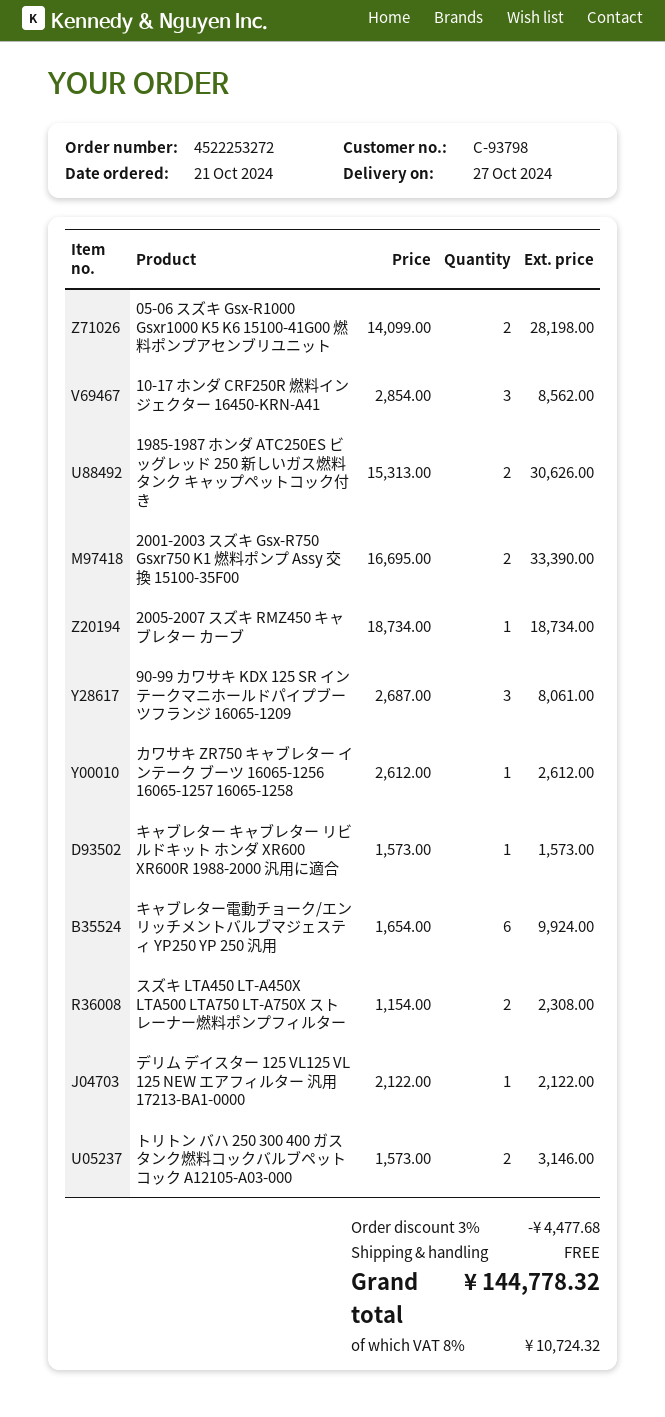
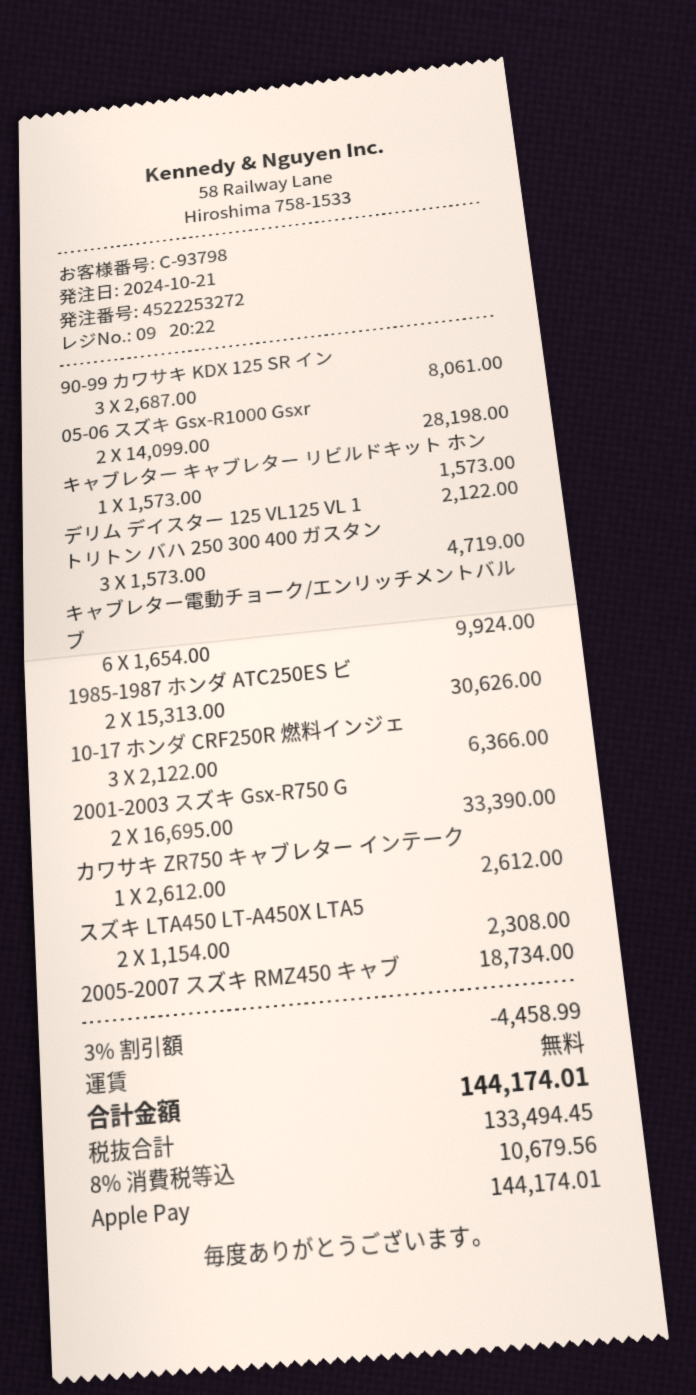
10-17 ホンダ CRF250R 燃料インジェクター 16450-KRN-A41: 3 x 2854.00 = 8562.00 -> 3 x 2122.00 = 6366.00
トリトン バハ 250 300 400 ガスタンク燃料コックバルブペットコック A12105-A03-000: 2 x 1573.00 = 3146.00 -> 3 x 1573.00 = 4719.00
discount: 3% = 4477.68 -> 3% = 4458.99
tax: 8% = 10724.32 -> 8% = 10679.56
total: 144778.32 -> 144174.01

